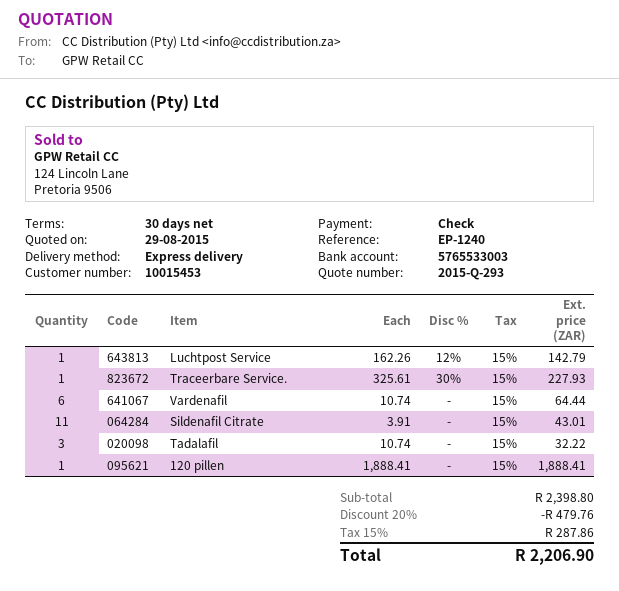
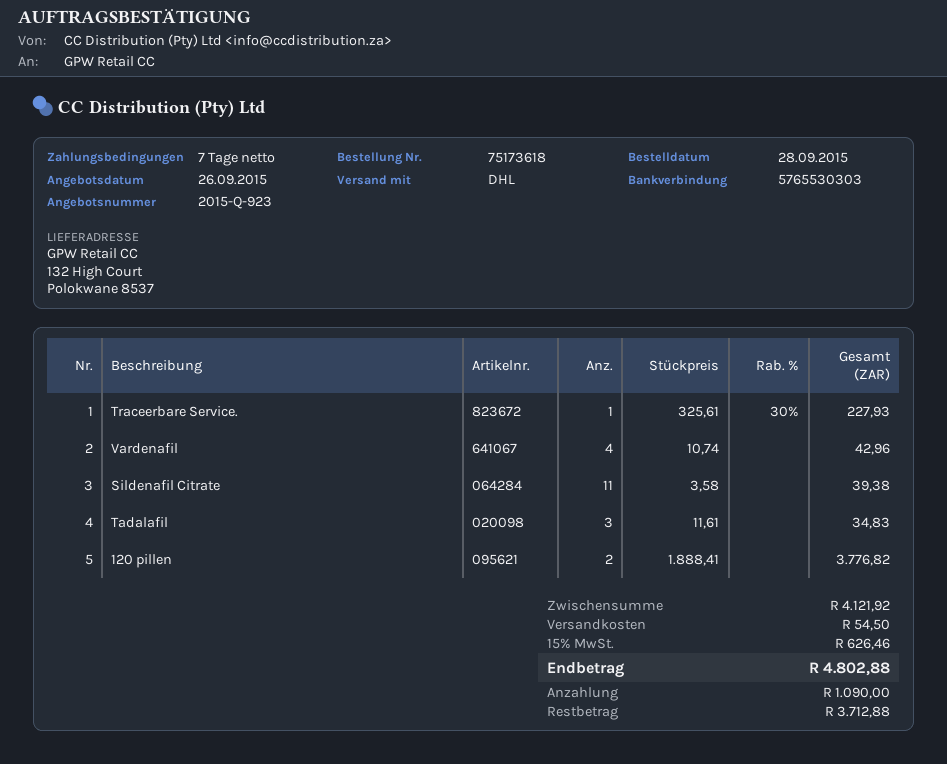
quote number: 2015-Q-293 -> 2015-Q-923
quote date: 2015-08-29 -> 2015-09-26
payment terms: 30 days -> 7 days
bank account: 5765533003 -> 5765530303
shipping method: express -> DHL
Luchtpost Service: 1 x 162.26 - 12% = 142.79 -> none
Vardenafil: 6 x 10.74 = 64.44 -> 4 x 10.74 = 42.96
Sildenafil Citrate: 11 x 3.91 = 43.01 -> 11 x 3.58 = 39.38
Tadalafil: 3 x 10.74 = 32.22 -> 3 x 11.61 = 34.83
120 pillen: 1 x 1888.41 = 1888.41 -> 2 x 1888.41 = 3776.82
subtotal: 2398.80 -> 4121.92
discount: 20% = 479.76 -> none
shipping: none -> 54.50
tax: 15% = 287.86 -> 15% = 626.46
total: 2206.90 -> 4802.88

